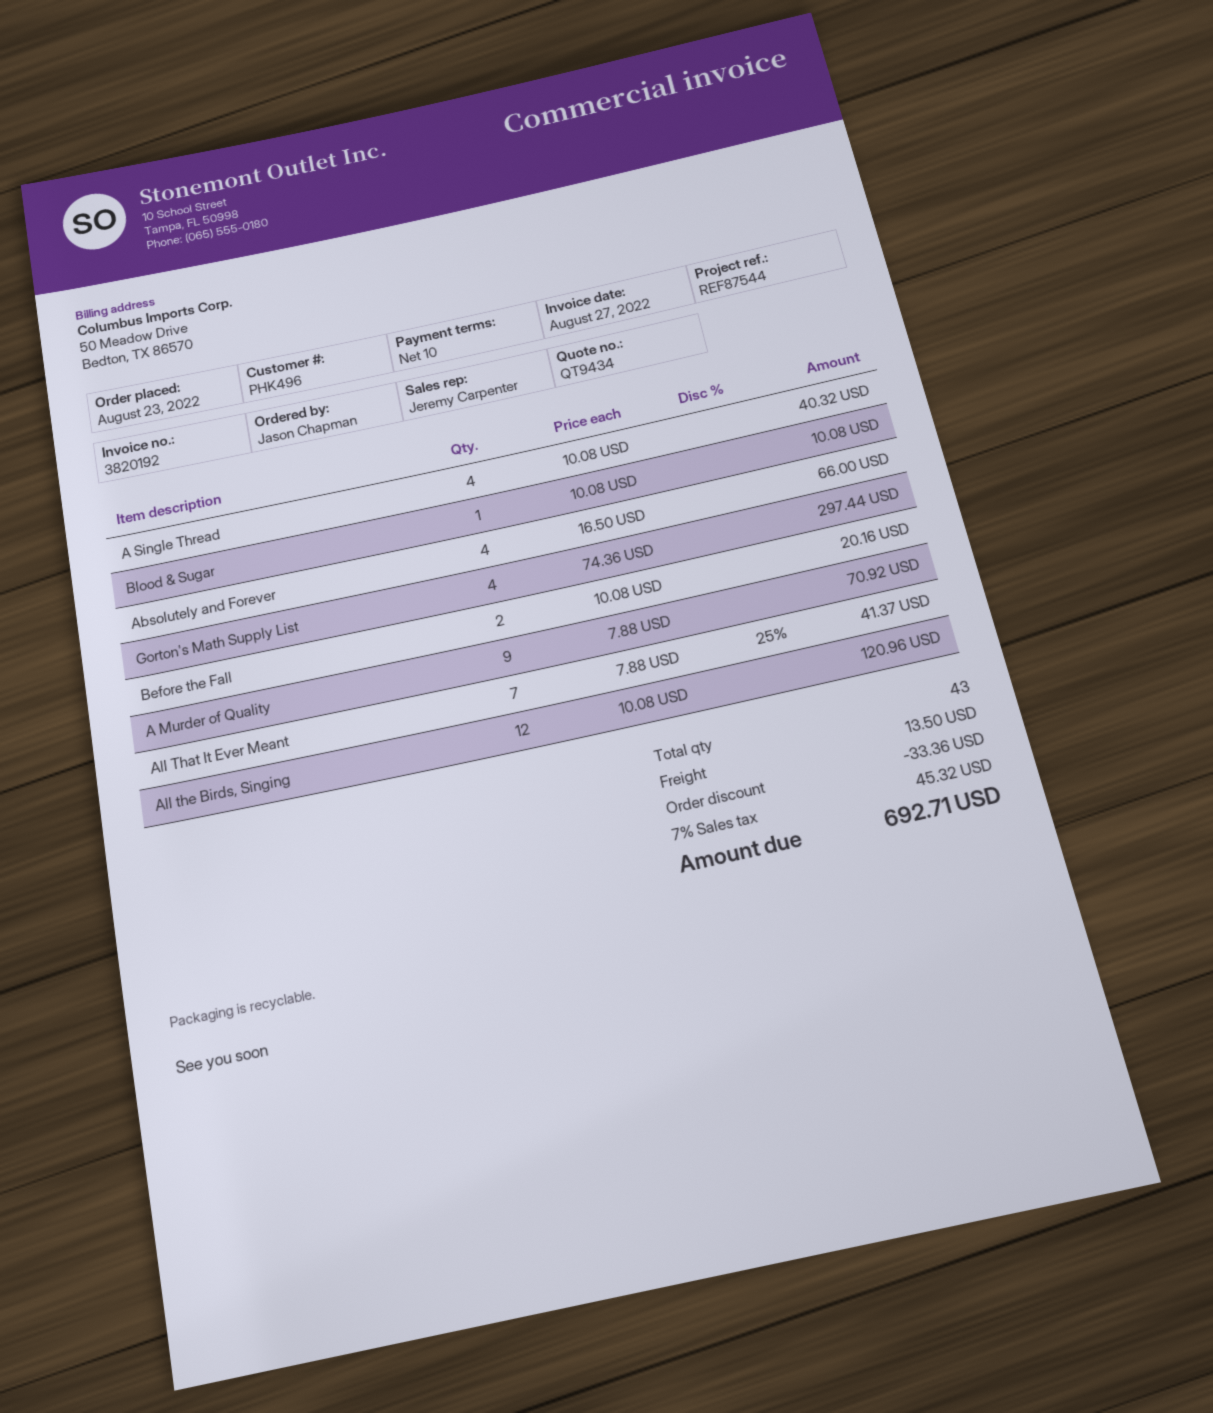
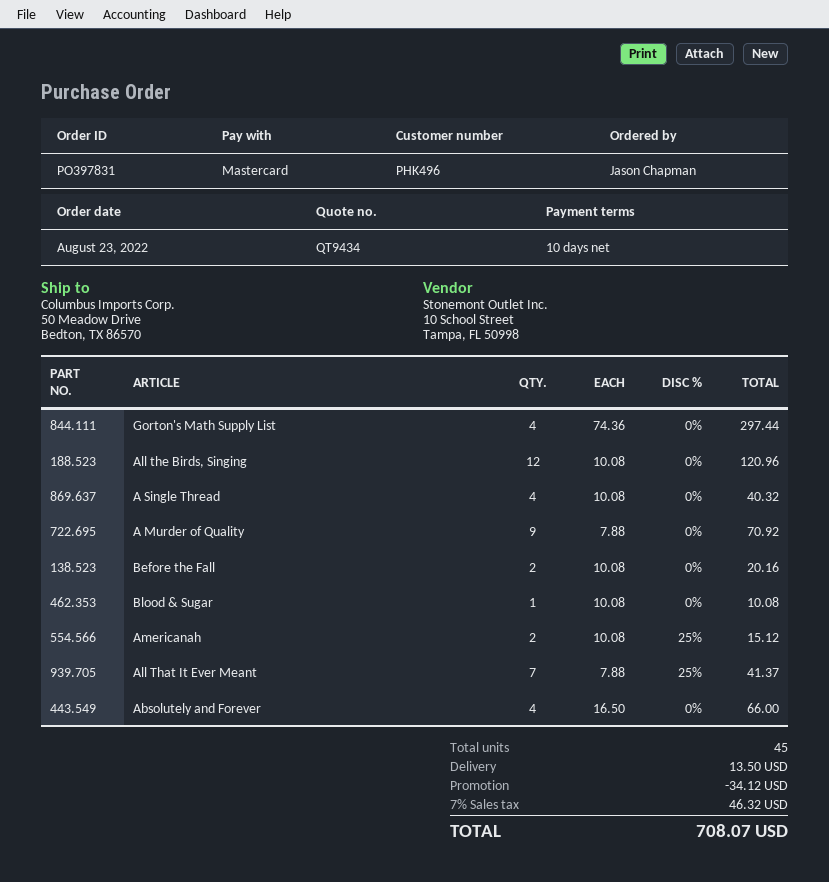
Americanah: none -> 2 x 10.08 - 25% = 15.12
total quantity: 43 -> 45
discount: 33.36 -> 34.12
tax: 7% = 45.32 -> 7% = 46.32
total: 692.71 -> 708.07

